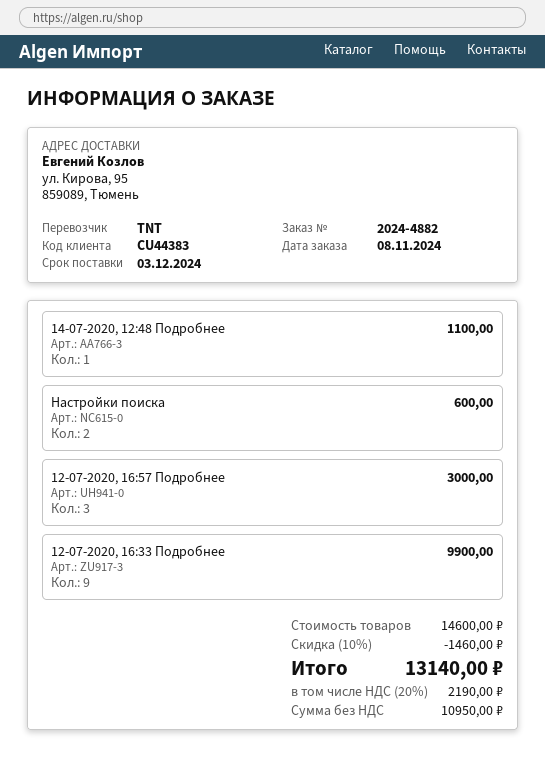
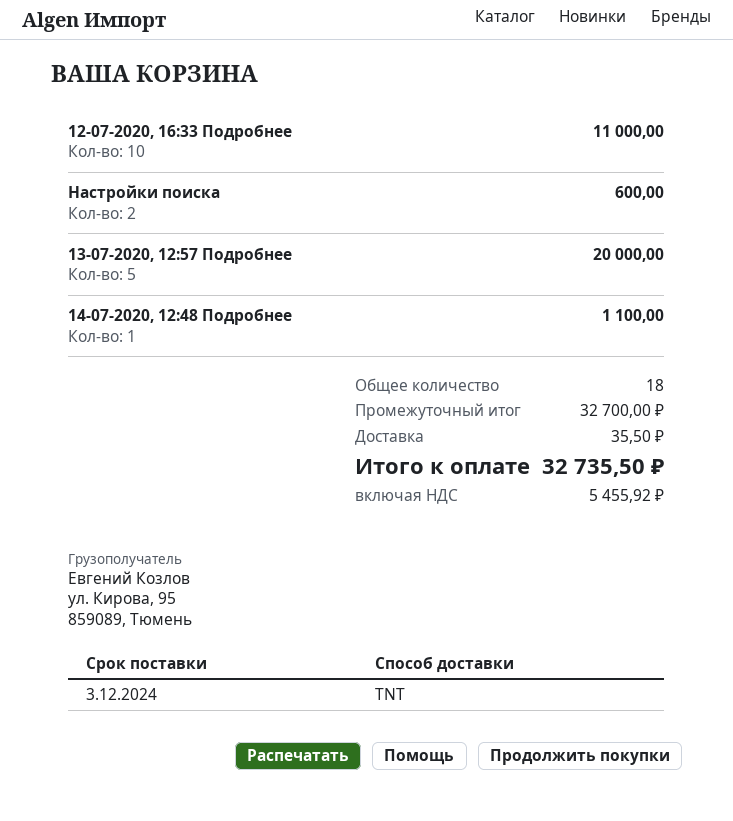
12-07-2020, 16:57 Подробнее: 3 for 3000.00 -> none
12-07-2020, 16:33 Подробнее: 9 for 9900.00 -> 10 for 11000.00
13-07-2020, 12:57 Подробнее: none -> 5 for 20000.00
subtotal: 14600.00 -> 32700.00
discount: 10% = 1460.00 -> none
shipping: none -> 35.50
tax: 2190.00 -> 5455.92
total: 13140.00 -> 32735.50

